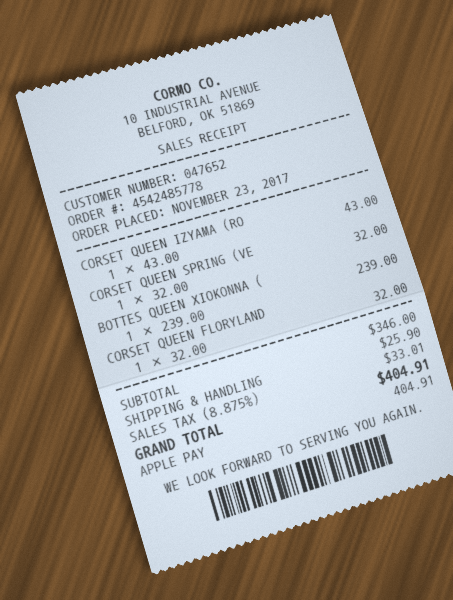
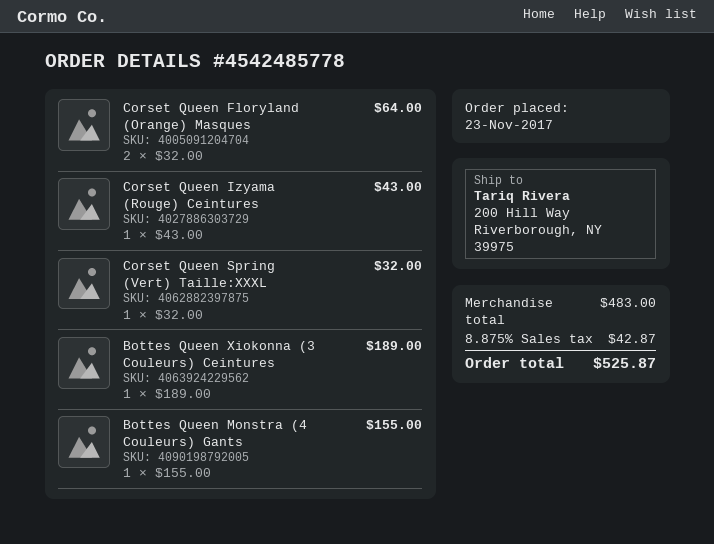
BOTTES QUEEN XIOKONNA (: 1 x 239.00 = 239.00 -> 1 x 189.00 = 189.00
CORSET QUEEN FLORYLAND: 1 x 32.00 = 32.00 -> 2 x 32.00 = 64.00
Bottes Queen Monstra (4 Couleurs) Gants: none -> 1 x 155.00 = 155.00
subtotal: 346.00 -> 483.00
shipping: 25.90 -> none
tax: 8.875% = 33.01 -> 8.875% = 42.87
total: 404.91 -> 525.87

